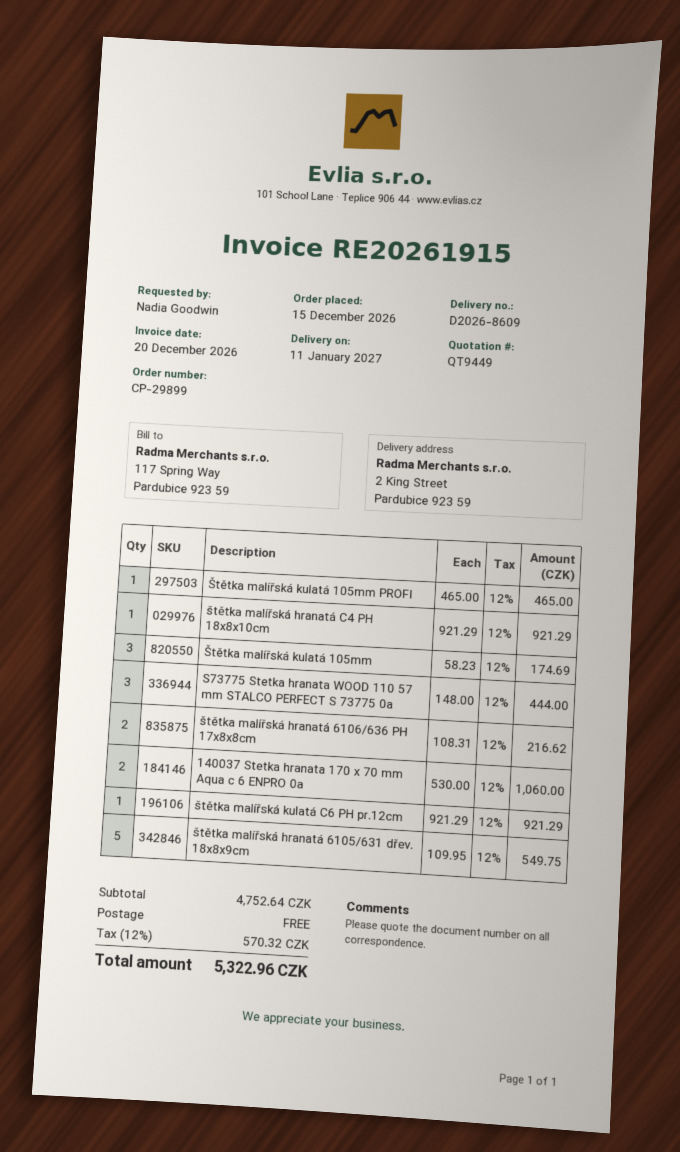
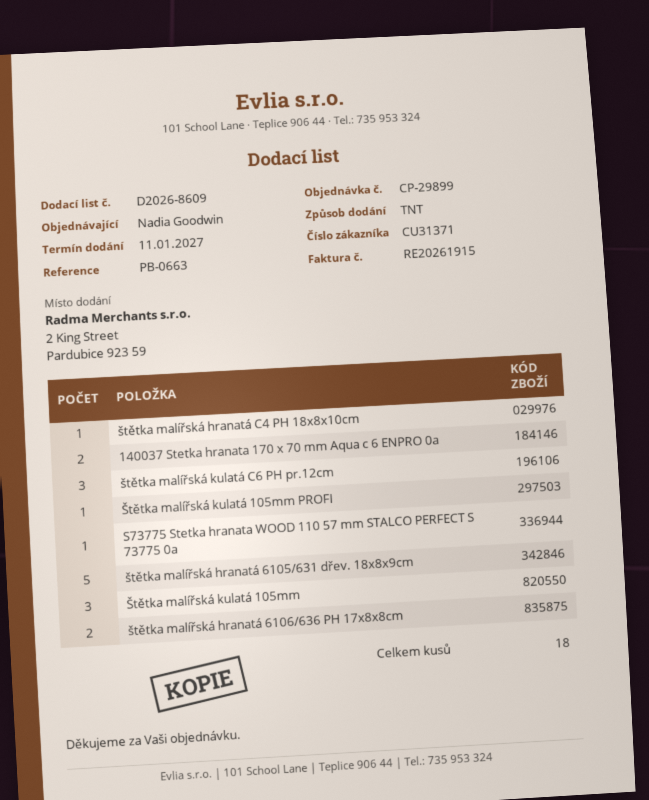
S73775 Stetka hranata WOOD 110 57 mm STALCO PERFECT S 73775 0a: 3 -> 1
štětka malířská kulatá C6 PH pr.12cm: 1 -> 3

